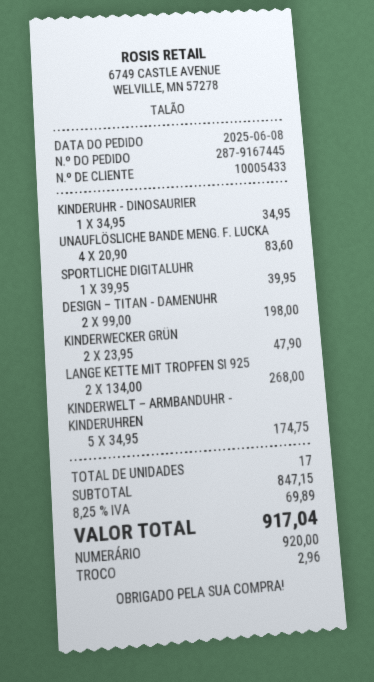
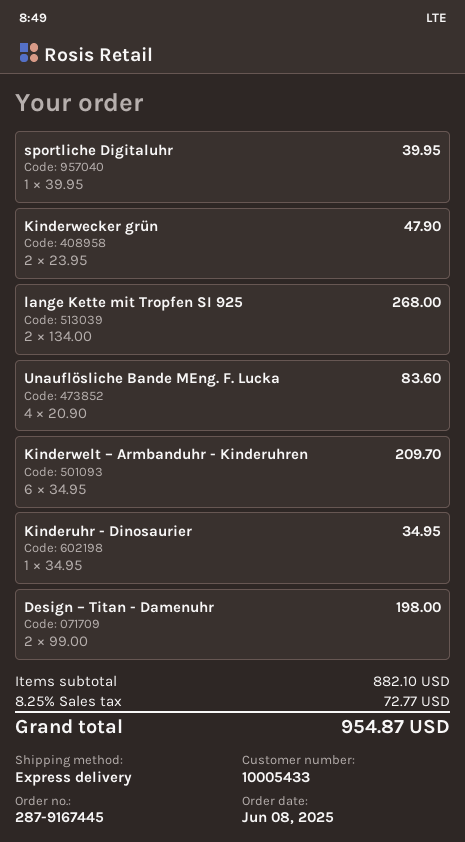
KINDERWELT – ARMBANDUHR - KINDERUHREN: 5 x 34.95 = 174.75 -> 6 x 34.95 = 209.70
subtotal: 847.15 -> 882.10
tax: 8.25% = 69.89 -> 8.25% = 72.77
total: 917.04 -> 954.87

